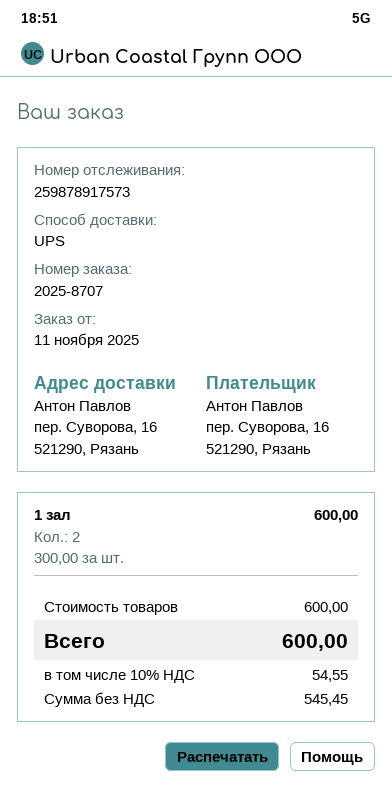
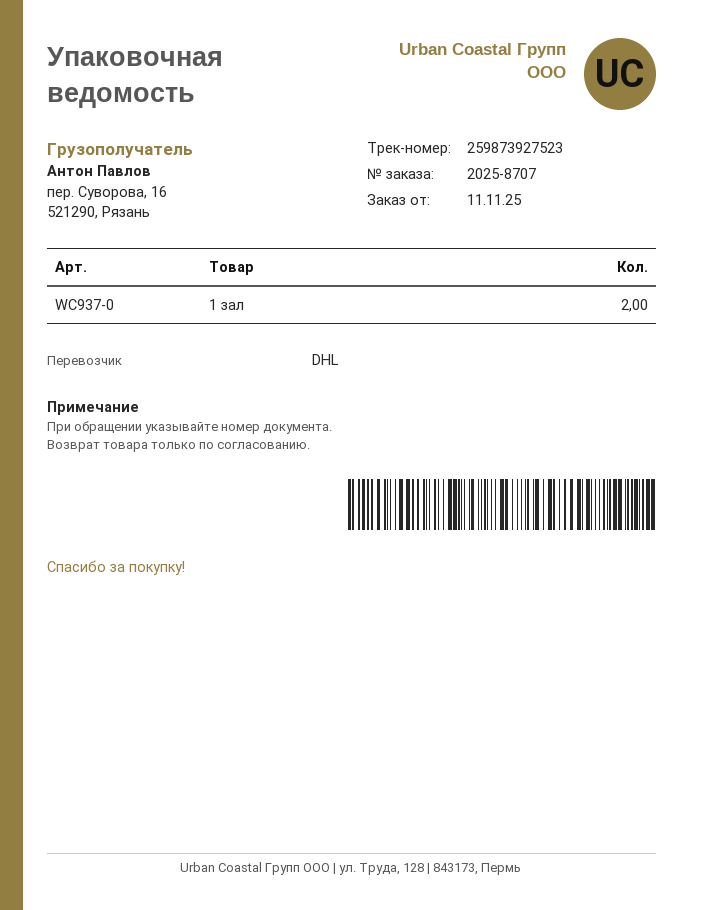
shipping method: UPS -> DHL
tracking number: 259878917573 -> 259873927523

